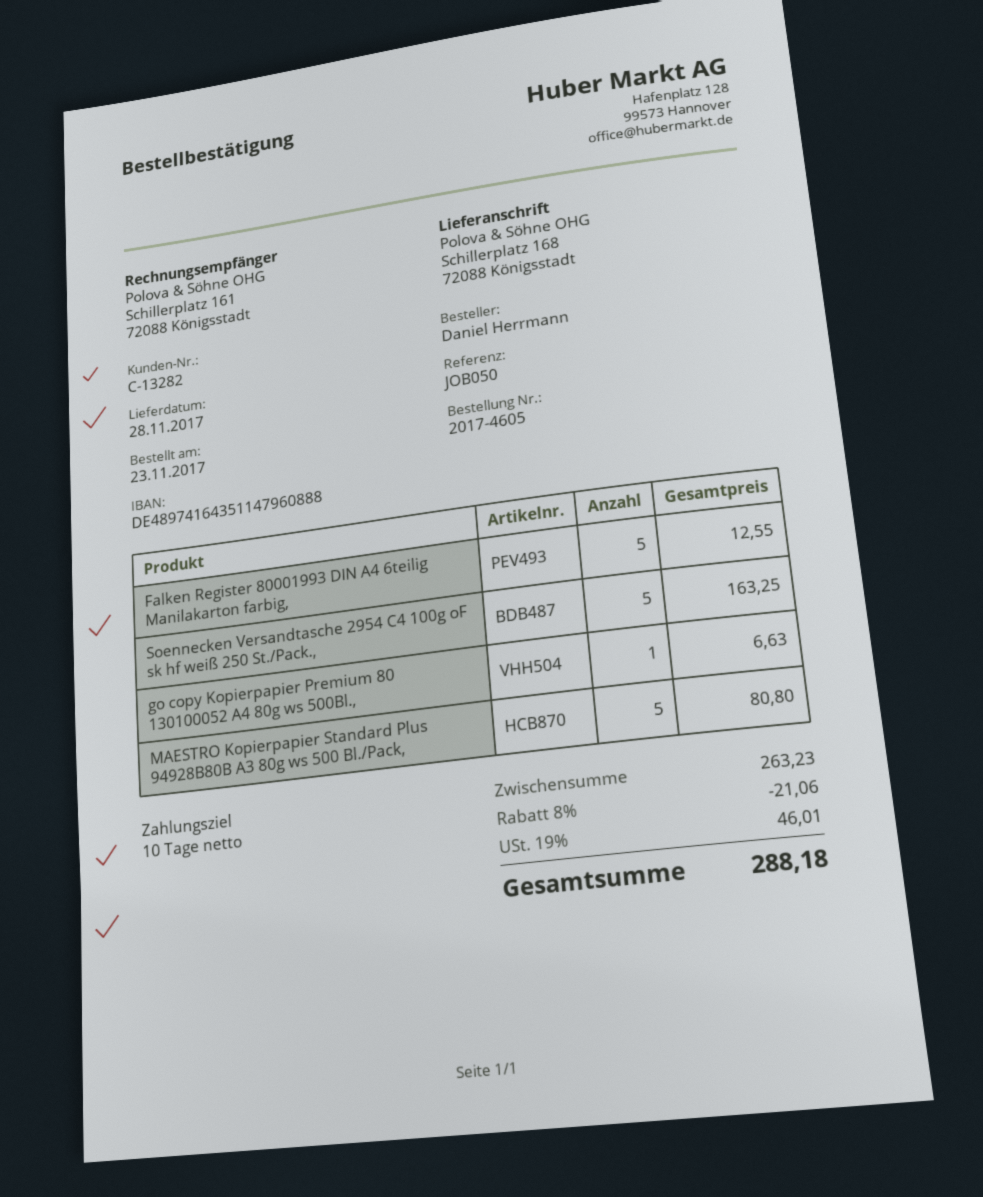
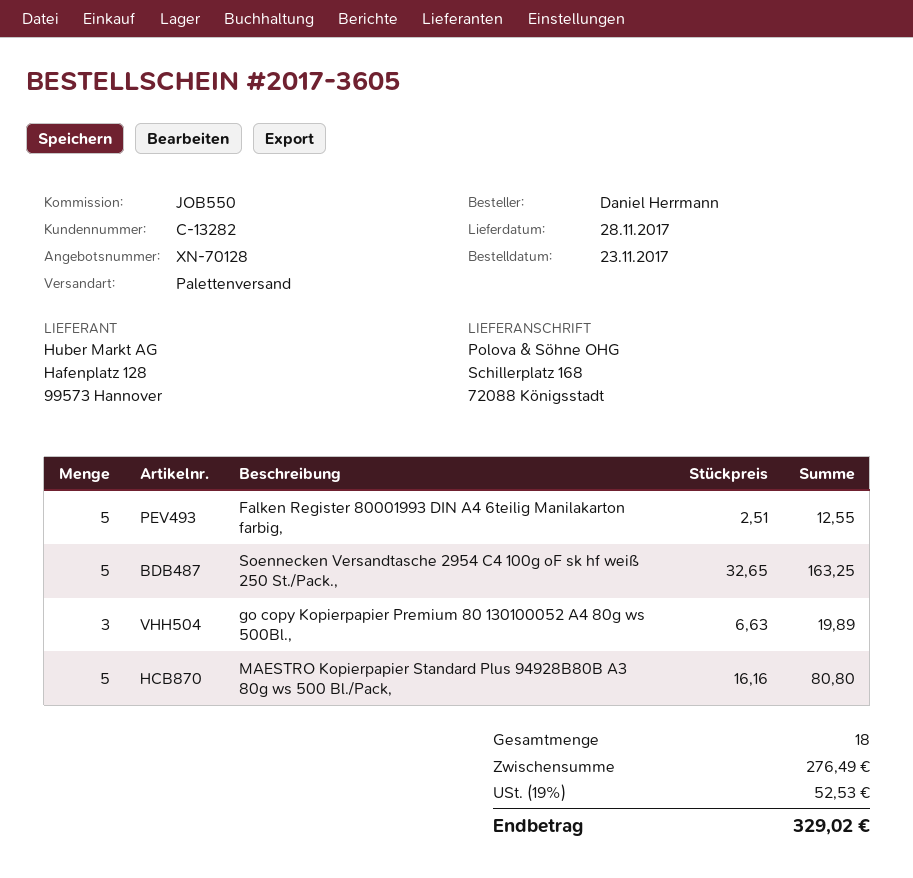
order number: 2017-4605 -> 2017-3605
reference: JOB050 -> JOB550
go copy Kopierpapier Premium 80 130100052 A4 80g ws 500Bl.,: 1 for 6.63 -> 3 for 19.89
subtotal: 263.23 -> 276.49
discount: 8% = 21.06 -> none
tax: 19% = 46.01 -> 19% = 52.53
total: 288.18 -> 329.02

